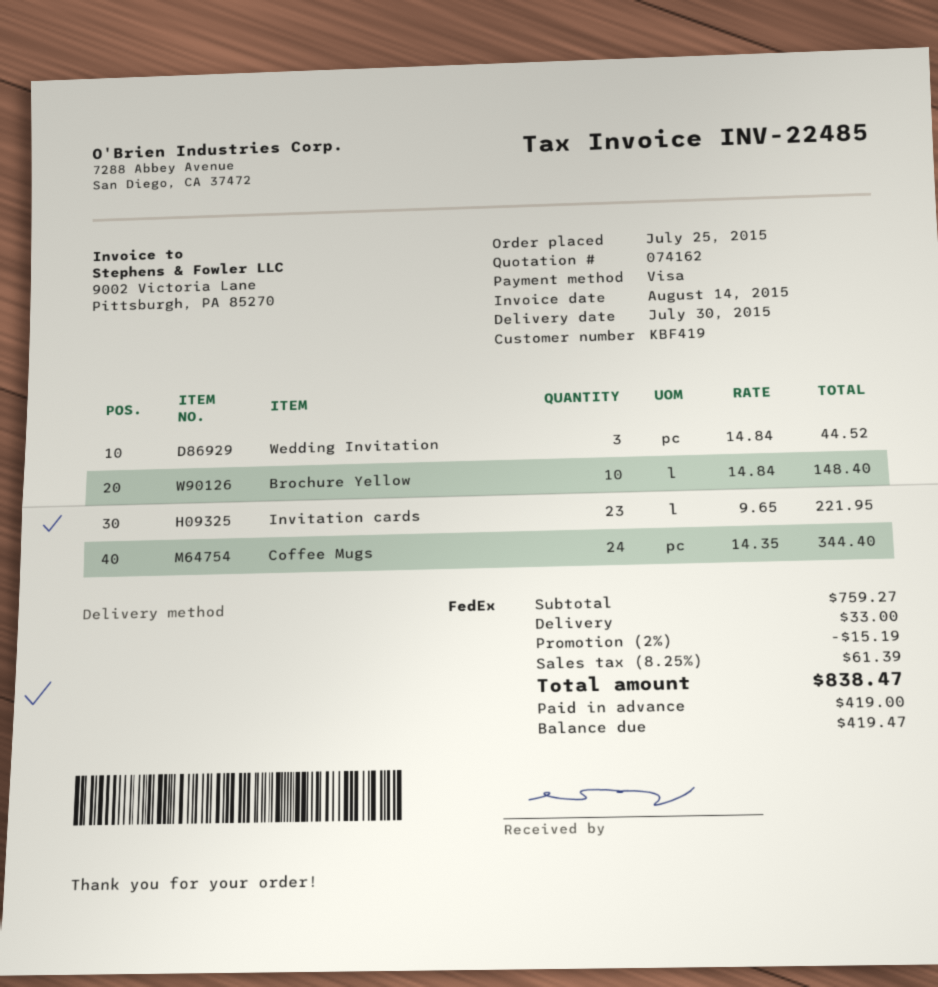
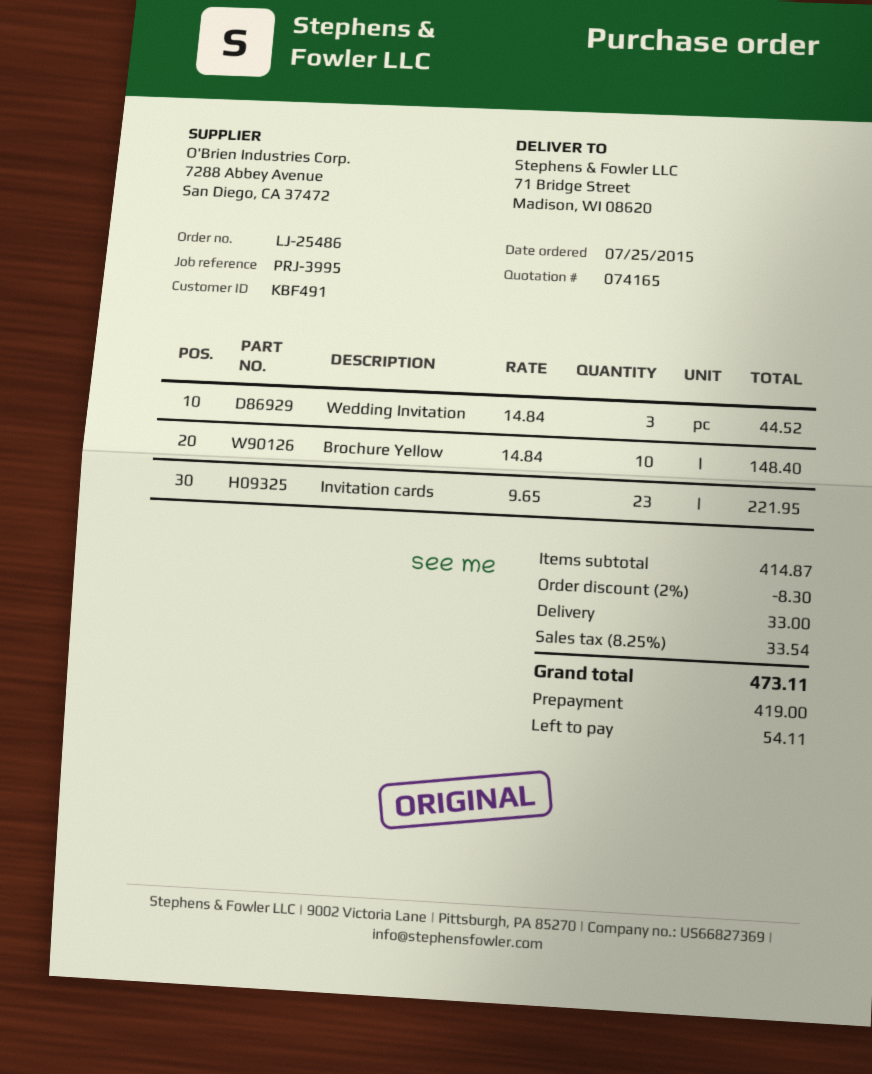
quote number: 074162 -> 074165
customer number: KBF419 -> KBF491
Coffee Mugs: 24 x 14.35 = 344.40 -> none
subtotal: 759.27 -> 414.87
discount: 2% = 15.19 -> 2% = 8.30
tax: 8.25% = 61.39 -> 8.25% = 33.54
total: 838.47 -> 473.11
balance: 419.47 -> 54.11

